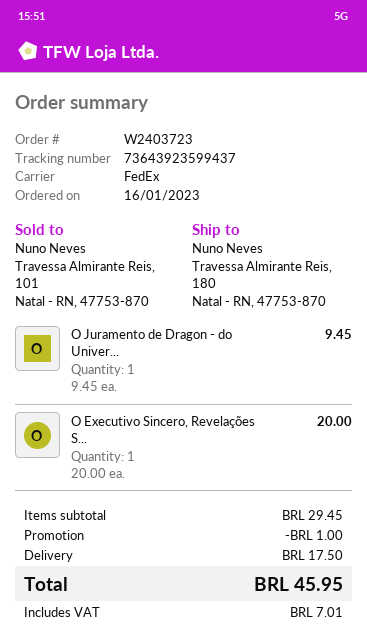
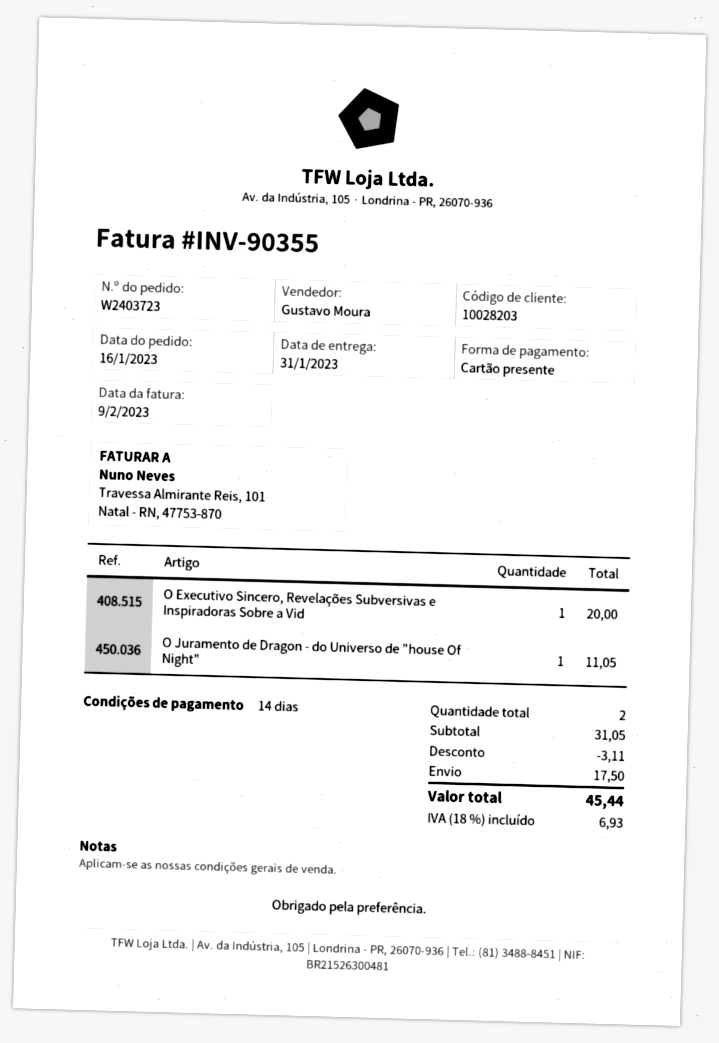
O Juramento de Dragon - do Univer...: 1 for 9.45 -> 1 for 11.05
subtotal: 29.45 -> 31.05
discount: 1.00 -> 3.11
tax: 7.01 -> 6.93
total: 45.95 -> 45.44

